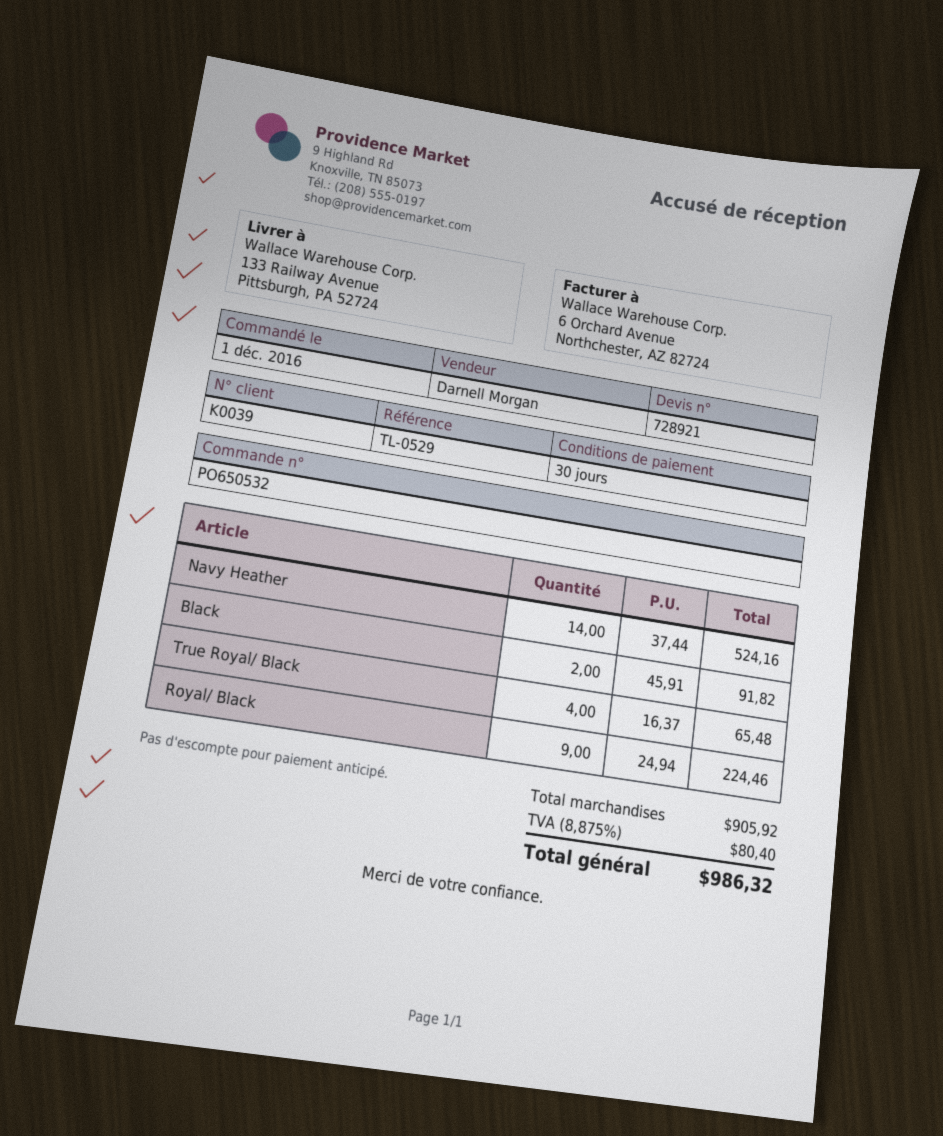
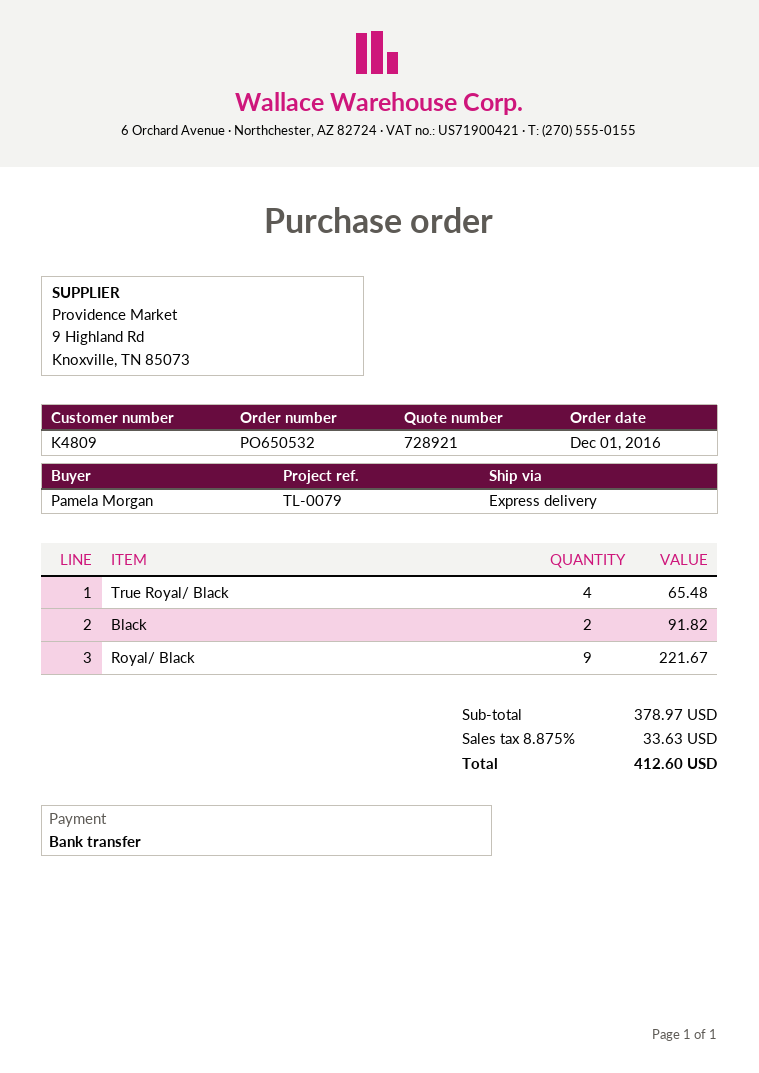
customer number: K0039 -> K4809
reference: TL-0529 -> TL-0079
Navy Heather: 14 for 524.16 -> none
Royal/ Black: 9 for 224.46 -> 9 for 221.67
subtotal: 905.92 -> 378.97
tax: 8.875% = 80.40 -> 8.875% = 33.63
total: 986.32 -> 412.60

